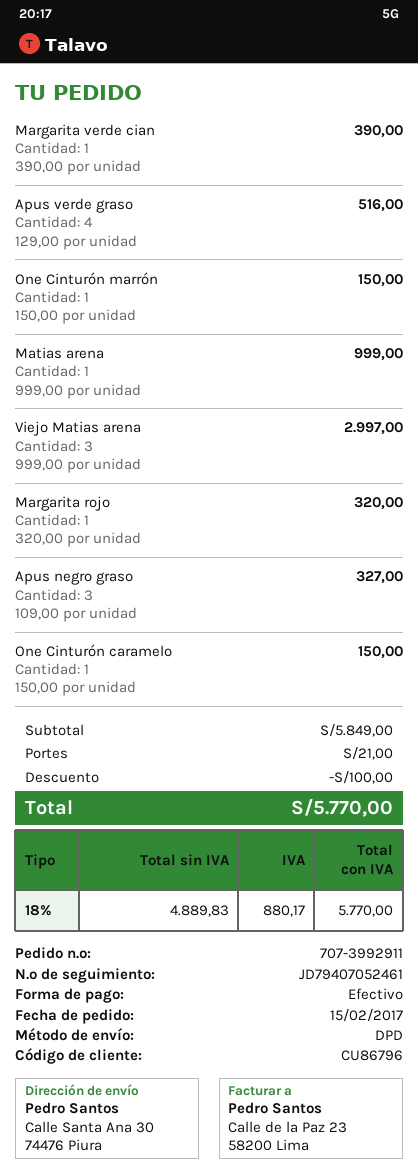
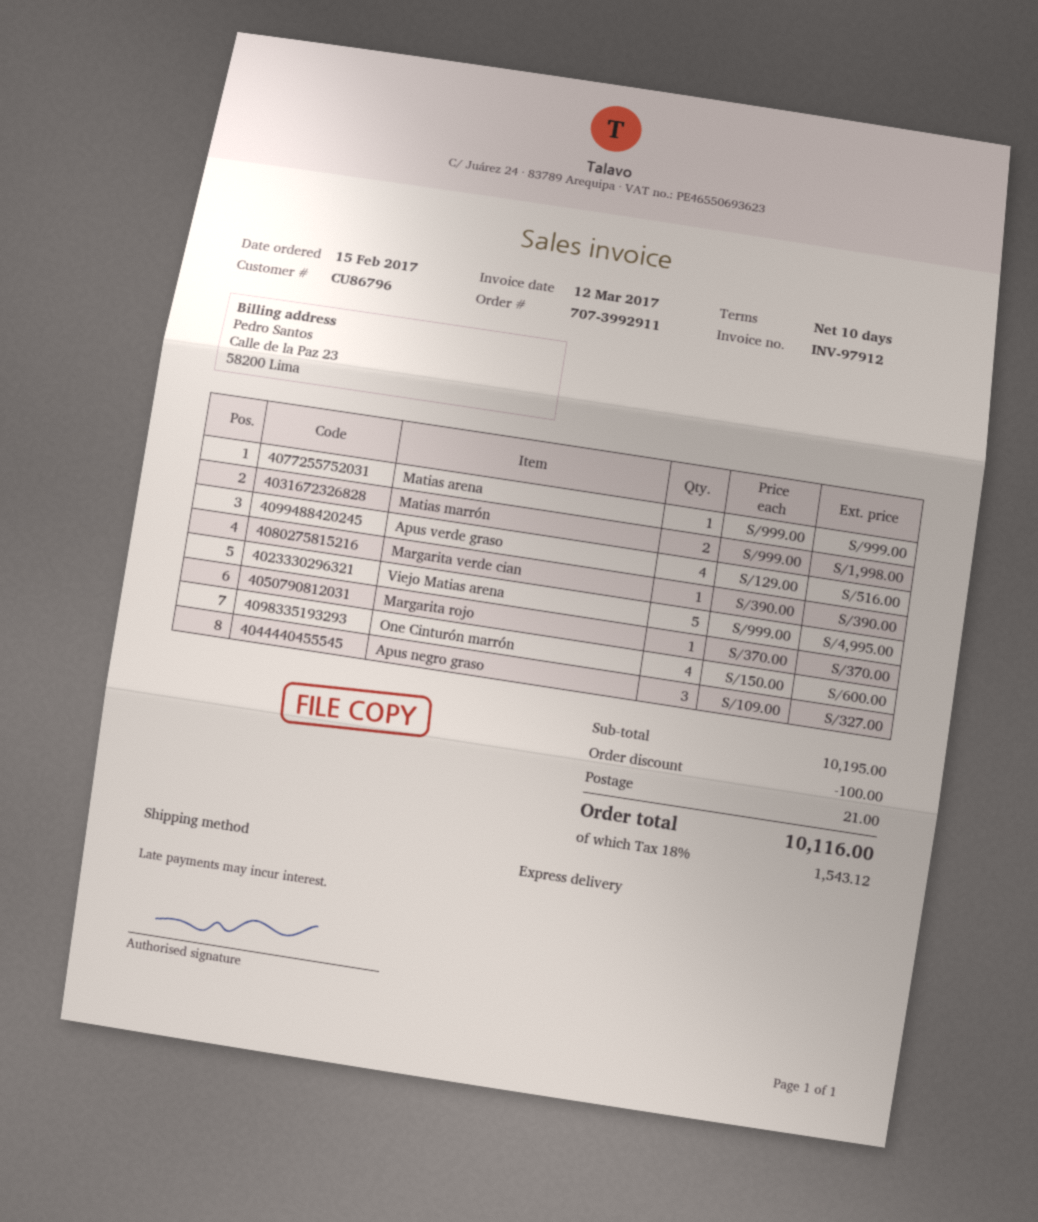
shipping method: DPD -> express
One Cinturón marrón: 1 x 150.00 = 150.00 -> 4 x 150.00 = 600.00
Viejo Matias arena: 3 x 999.00 = 2997.00 -> 5 x 999.00 = 4995.00
Margarita rojo: 1 x 320.00 = 320.00 -> 1 x 370.00 = 370.00
One Cinturón caramelo: 1 x 150.00 = 150.00 -> none
Matias marrón: none -> 2 x 999.00 = 1998.00
subtotal: 5849.00 -> 10195.00
tax: 18% = 880.17 -> 18% = 1543.12
total: 5770.00 -> 10116.00

